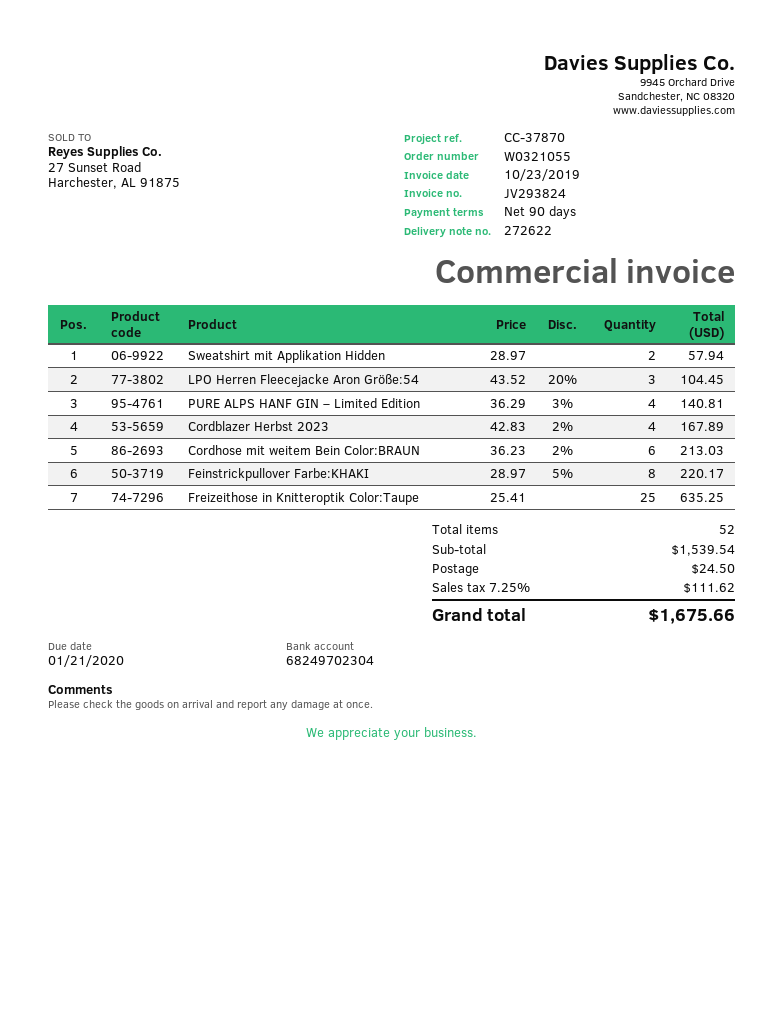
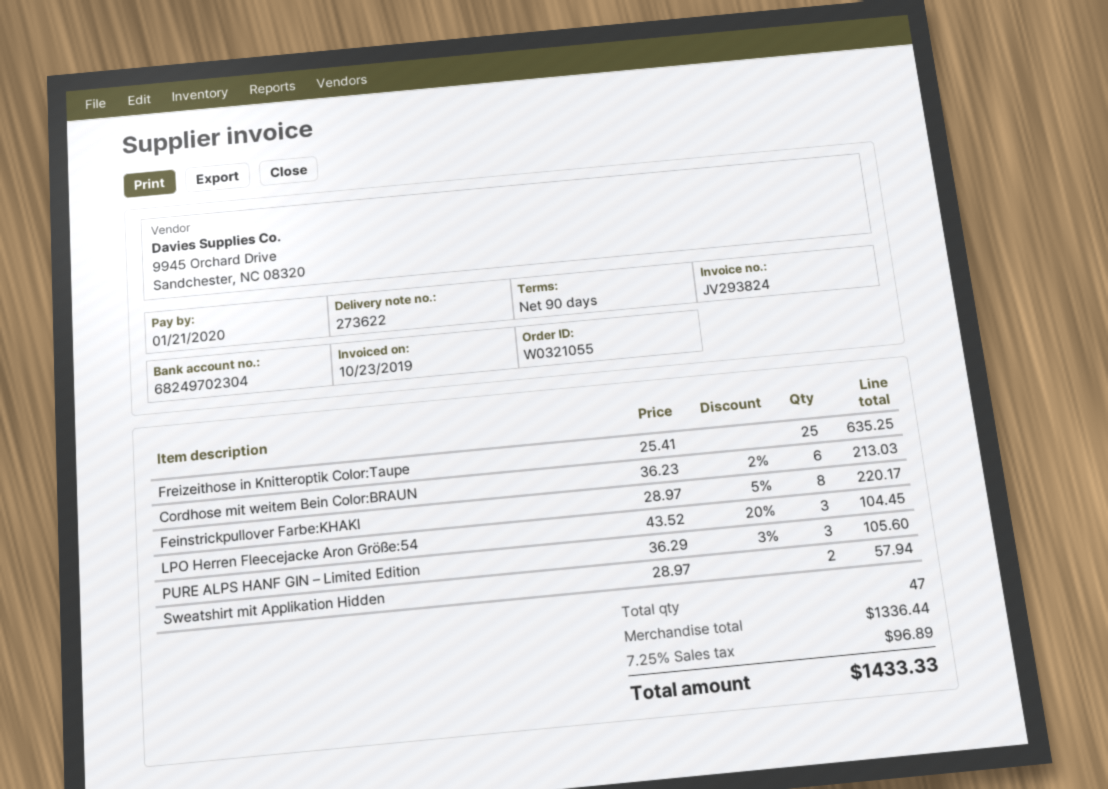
delivery note number: 272622 -> 273622
PURE ALPS HANF GIN – Limited Edition: 4 x 36.29 - 3% = 140.81 -> 3 x 36.29 - 3% = 105.60
Cordblazer Herbst 2023: 4 x 42.83 - 2% = 167.89 -> none
total quantity: 52 -> 47
subtotal: 1539.54 -> 1336.44
shipping: 24.50 -> none
tax: 7.25% = 111.62 -> 7.25% = 96.89
total: 1675.66 -> 1433.33

